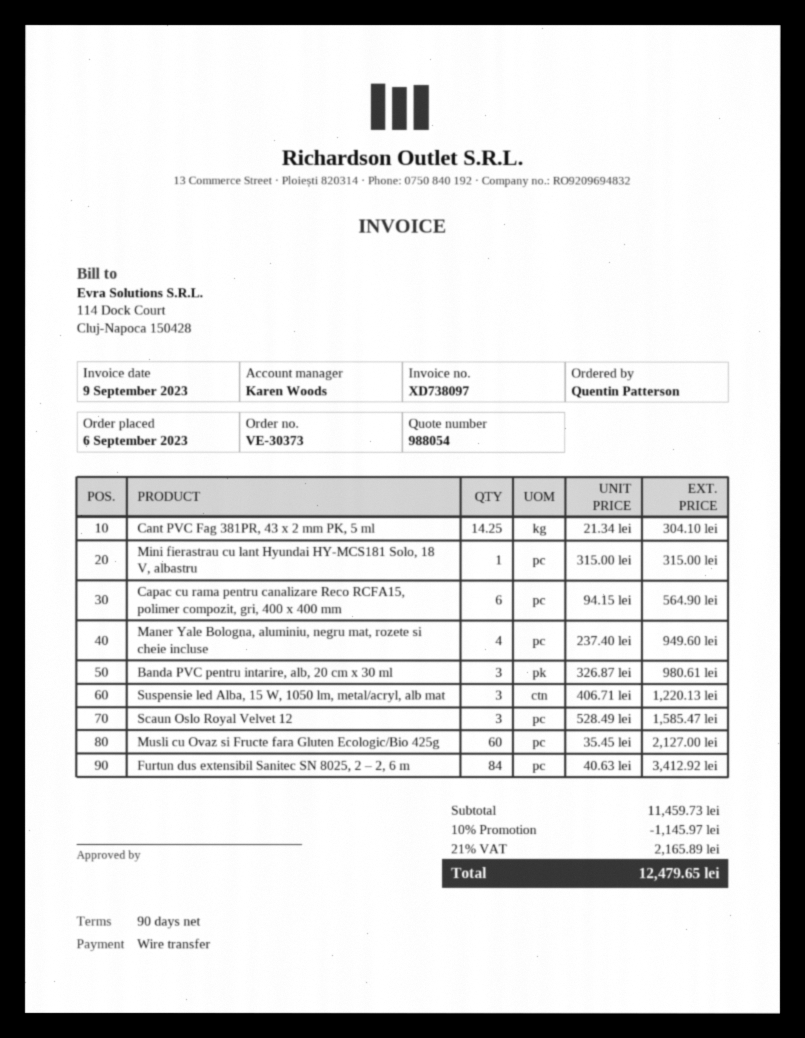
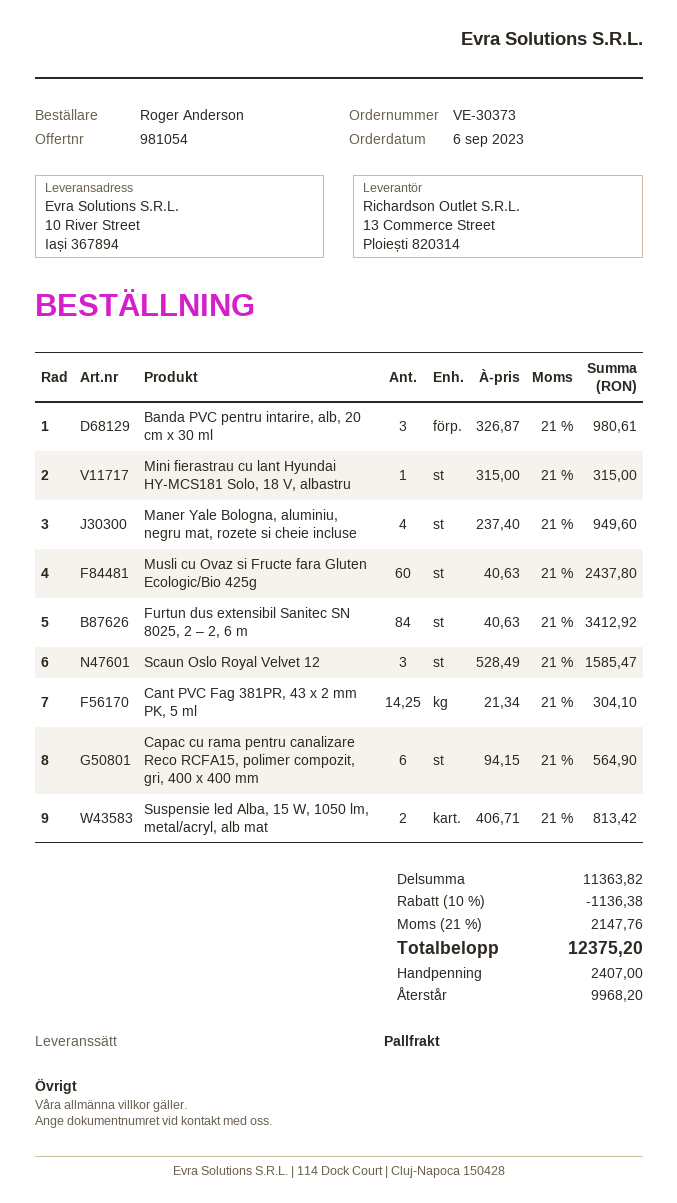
quote number: 988054 -> 981054
ordered by: Quentin Patterson -> Roger Anderson
Suspensie led Alba, 15 W, 1050 lm, metal/acryl, alb mat: 3 x 406.71 = 1220.13 -> 2 x 406.71 = 813.42
Musli cu Ovaz si Fructe fara Gluten Ecologic/Bio 425g: 60 x 35.45 = 2127.00 -> 60 x 40.63 = 2437.80
subtotal: 11459.73 -> 11363.82
discount: 10% = 1145.97 -> 10% = 1136.38
tax: 21% = 2165.89 -> 21% = 2147.76
total: 12479.65 -> 12375.20

